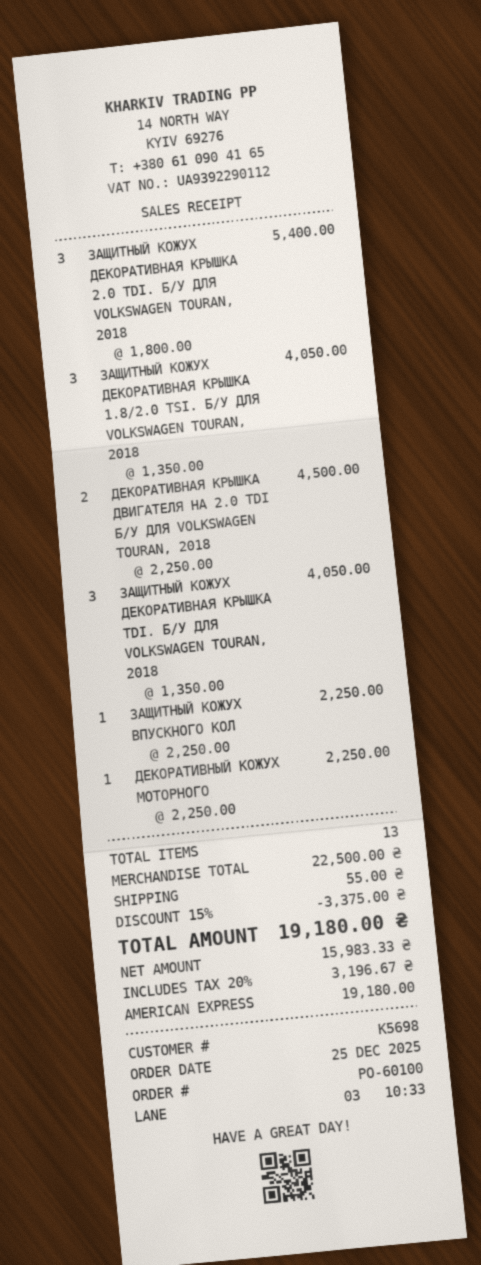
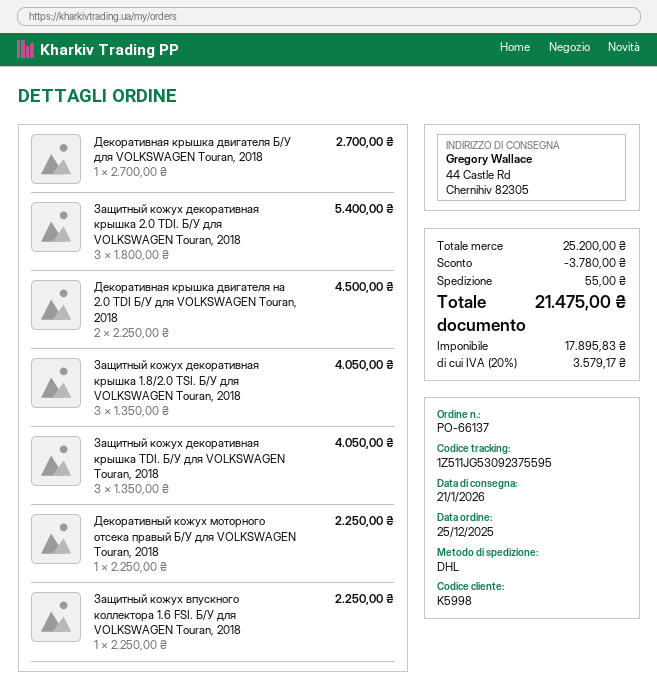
order number: PO-60100 -> PO-66137
customer number: K5698 -> K5998
Декоративная крышка двигателя Б/У для VOLKSWAGEN Touran, 2018: none -> 1 x 2700.00 = 2700.00
subtotal: 22500.00 -> 25200.00
discount: 3375.00 -> 3780.00
net: 15983.33 -> 17895.83
tax: 20% = 3196.67 -> 20% = 3579.17
total: 19180.00 -> 21475.00

